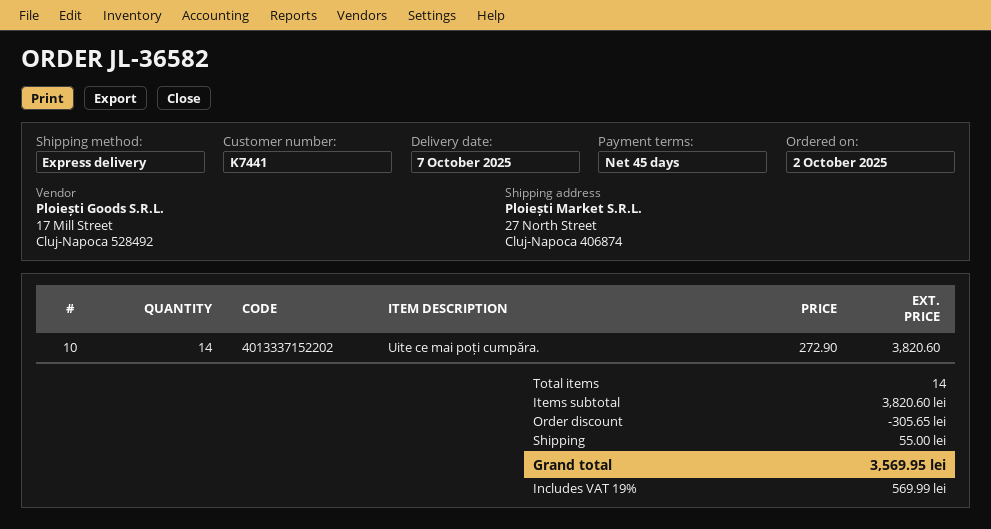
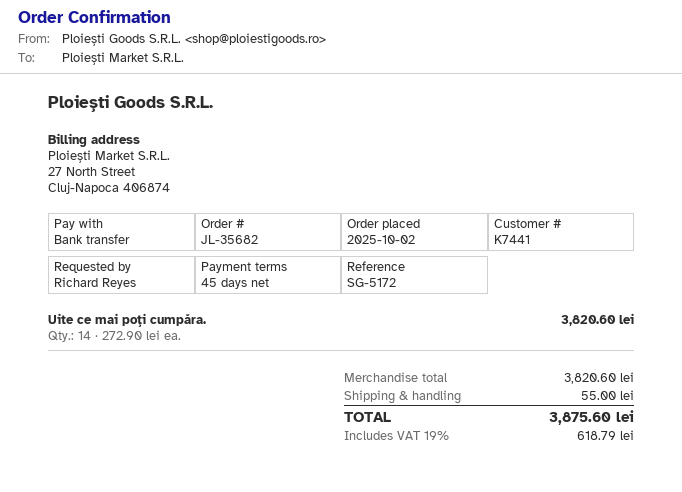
order number: JL-36582 -> JL-35682
discount: 305.65 -> none
tax: 19% = 569.99 -> 19% = 618.79
total: 3569.95 -> 3875.60

